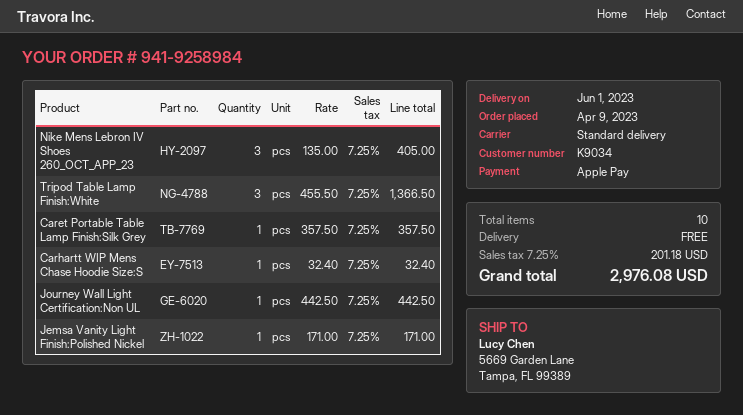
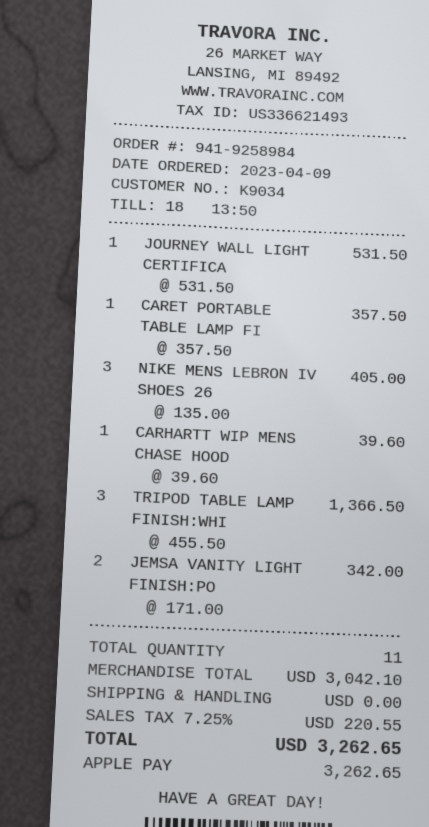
Carhartt WIP Mens Chase Hoodie Size:S: 1 x 32.40 = 32.40 -> 1 x 39.60 = 39.60
Journey Wall Light Certification:Non UL: 1 x 442.50 = 442.50 -> 1 x 531.50 = 531.50
Jemsa Vanity Light Finish:Polished Nickel: 1 x 171.00 = 171.00 -> 2 x 171.00 = 342.00
total quantity: 10 -> 11
tax: 7.25% = 201.18 -> 7.25% = 220.55
total: 2976.08 -> 3262.65

